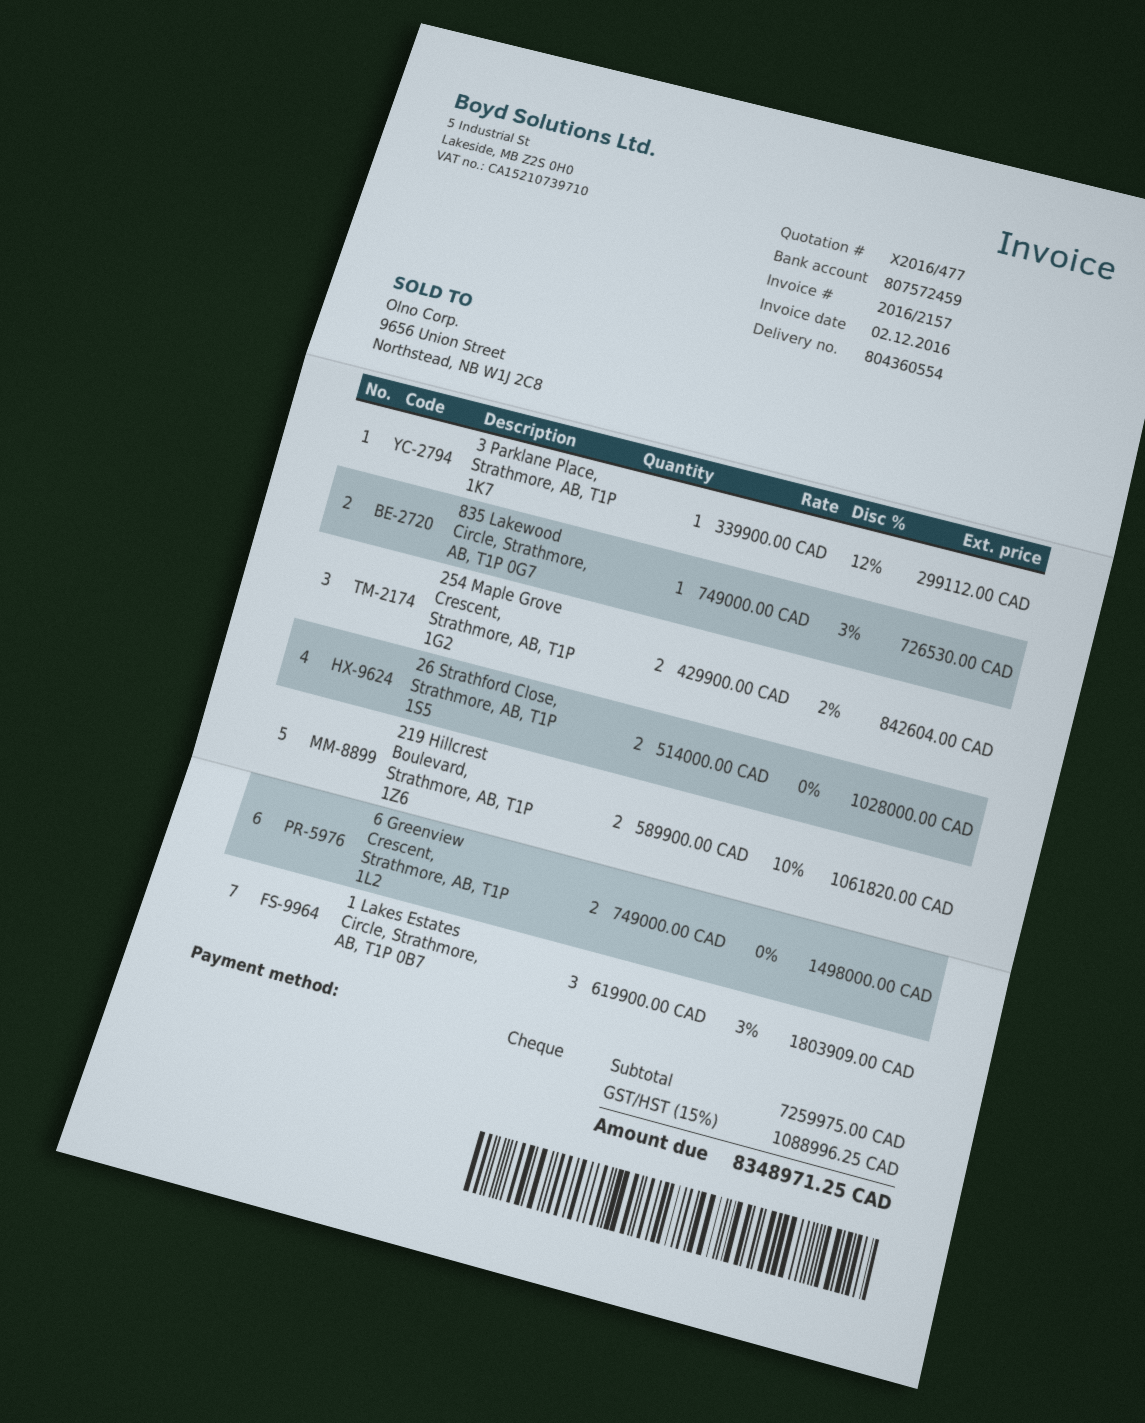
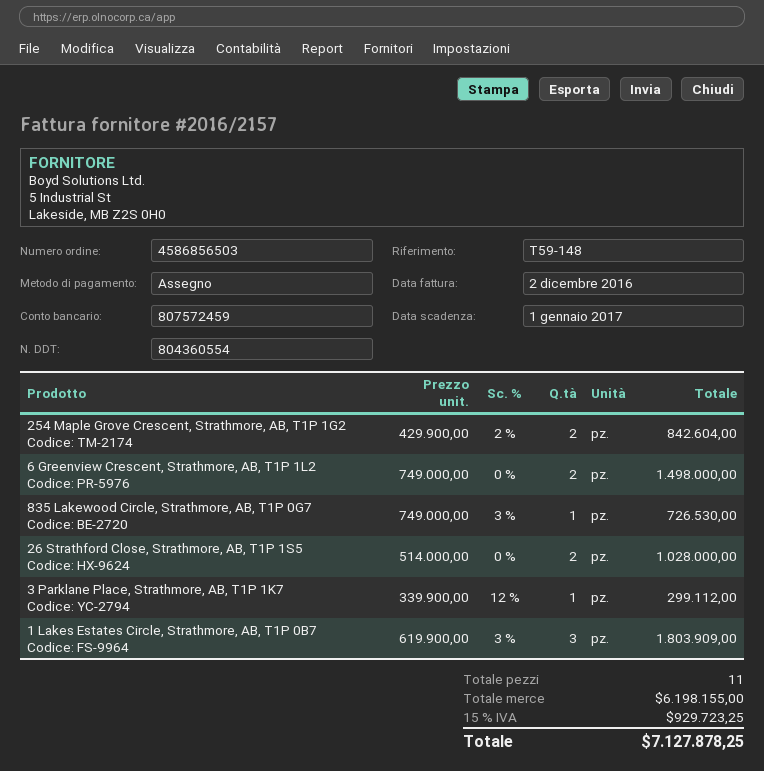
219 Hillcrest Boulevard, Strathmore, AB, T1P 1Z6: 2 x 589900.00 - 10% = 1061820.00 -> none
subtotal: 7259975.00 -> 6198155.00
tax: 15% = 1088996.25 -> 15% = 929723.25
total: 8348971.25 -> 7127878.25

